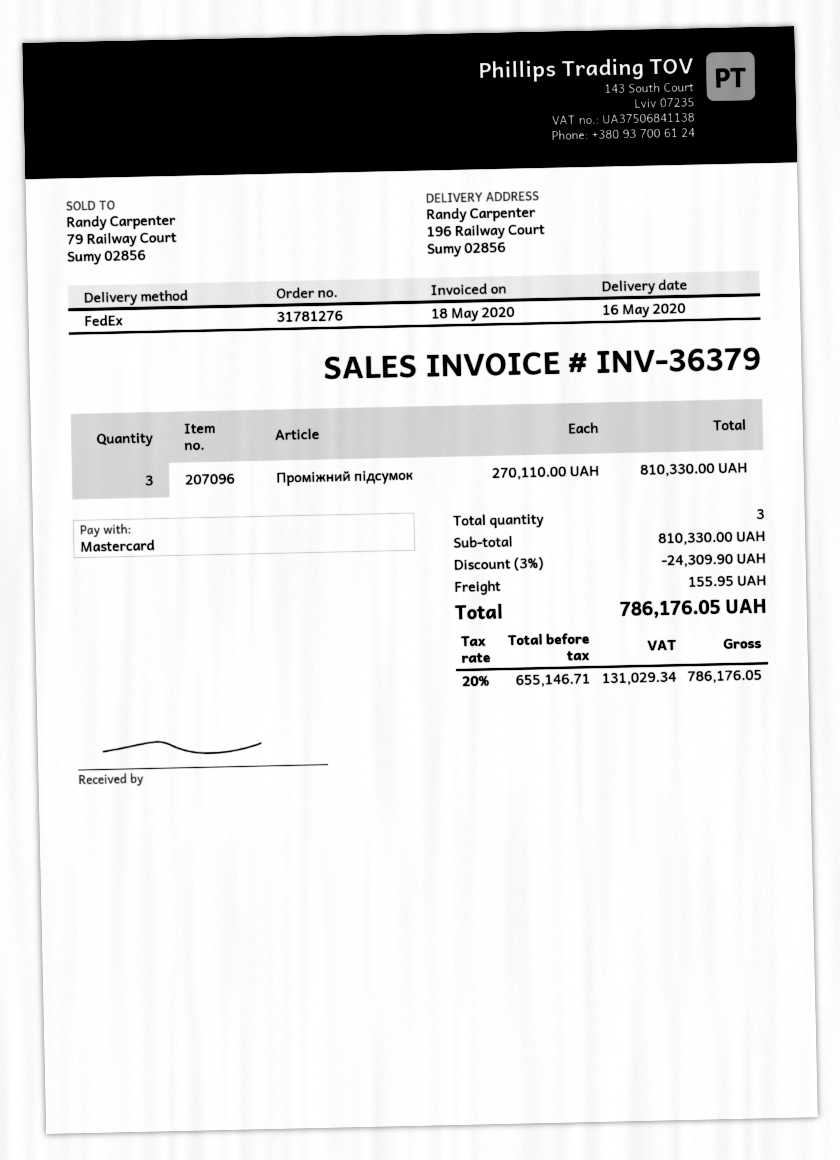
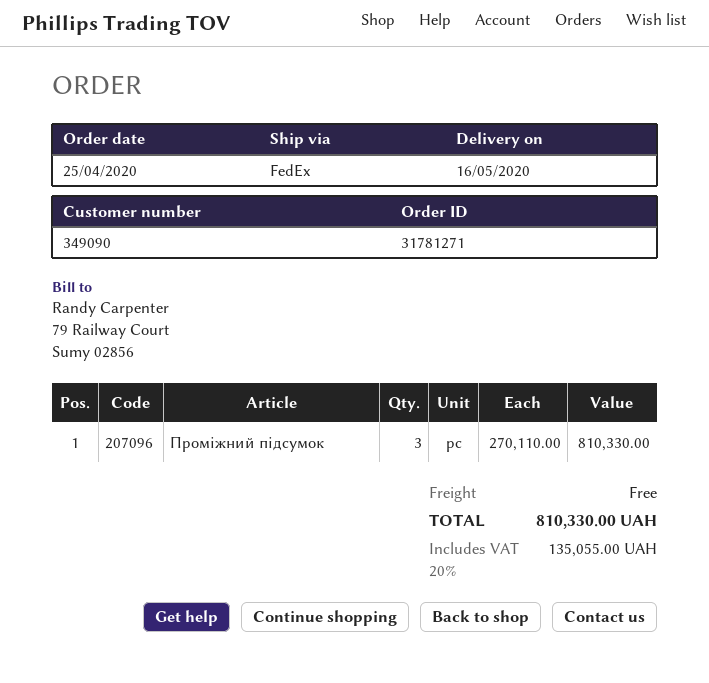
order number: 31781276 -> 31781271
discount: 3% = 24309.90 -> none
shipping: 155.95 -> 0.00
tax: 20% = 131029.34 -> 20% = 135055.00
total: 786176.05 -> 810330.00

